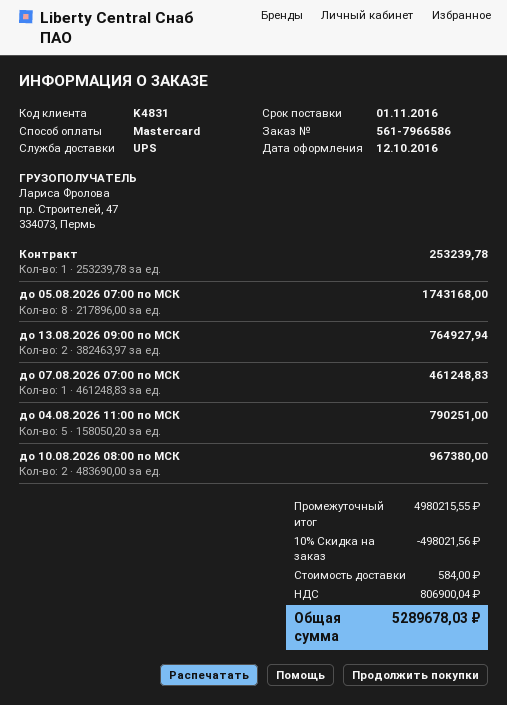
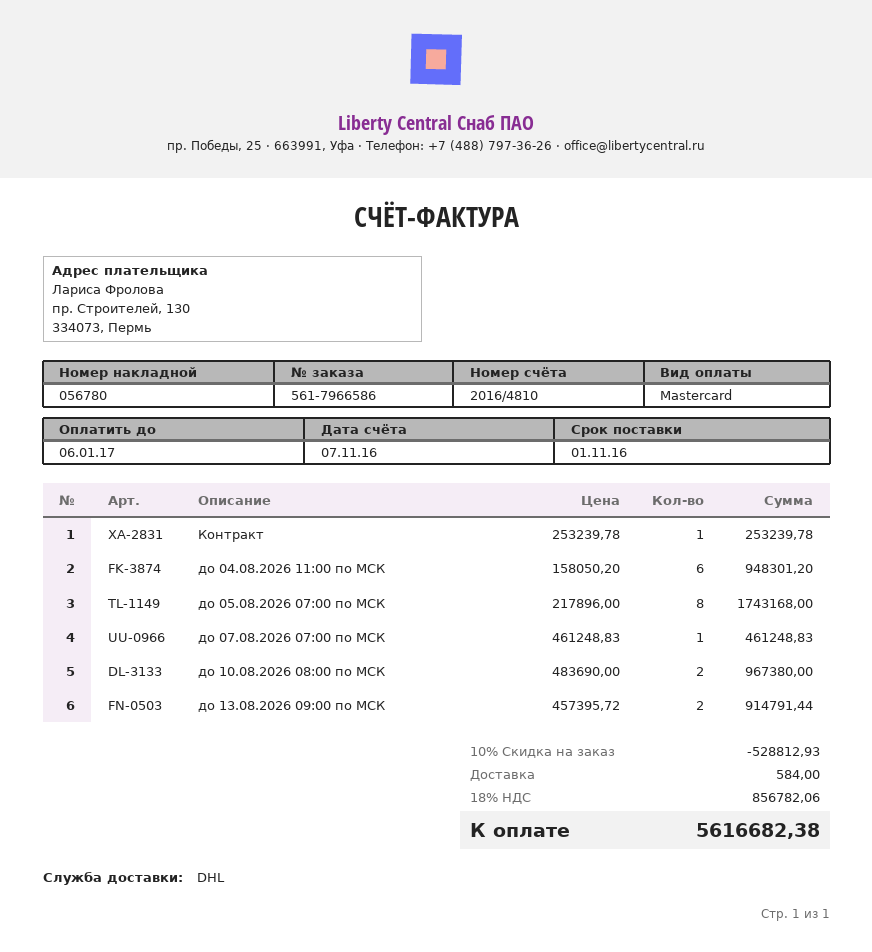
shipping method: UPS -> DHL
до 13.08.2026 09:00 по МСК: 2 x 382463.97 = 764927.94 -> 2 x 457395.72 = 914791.44
до 04.08.2026 11:00 по МСК: 5 x 158050.20 = 790251.00 -> 6 x 158050.20 = 948301.20
discount: 10% = 498021.56 -> 10% = 528812.93
tax: 806900.04 -> 856782.06
total: 5289678.03 -> 5616682.38

